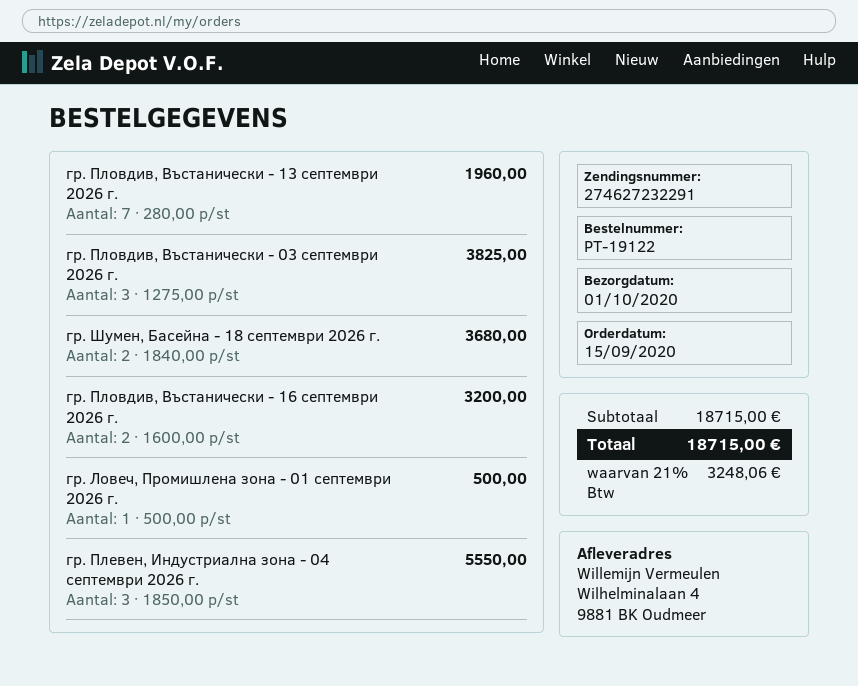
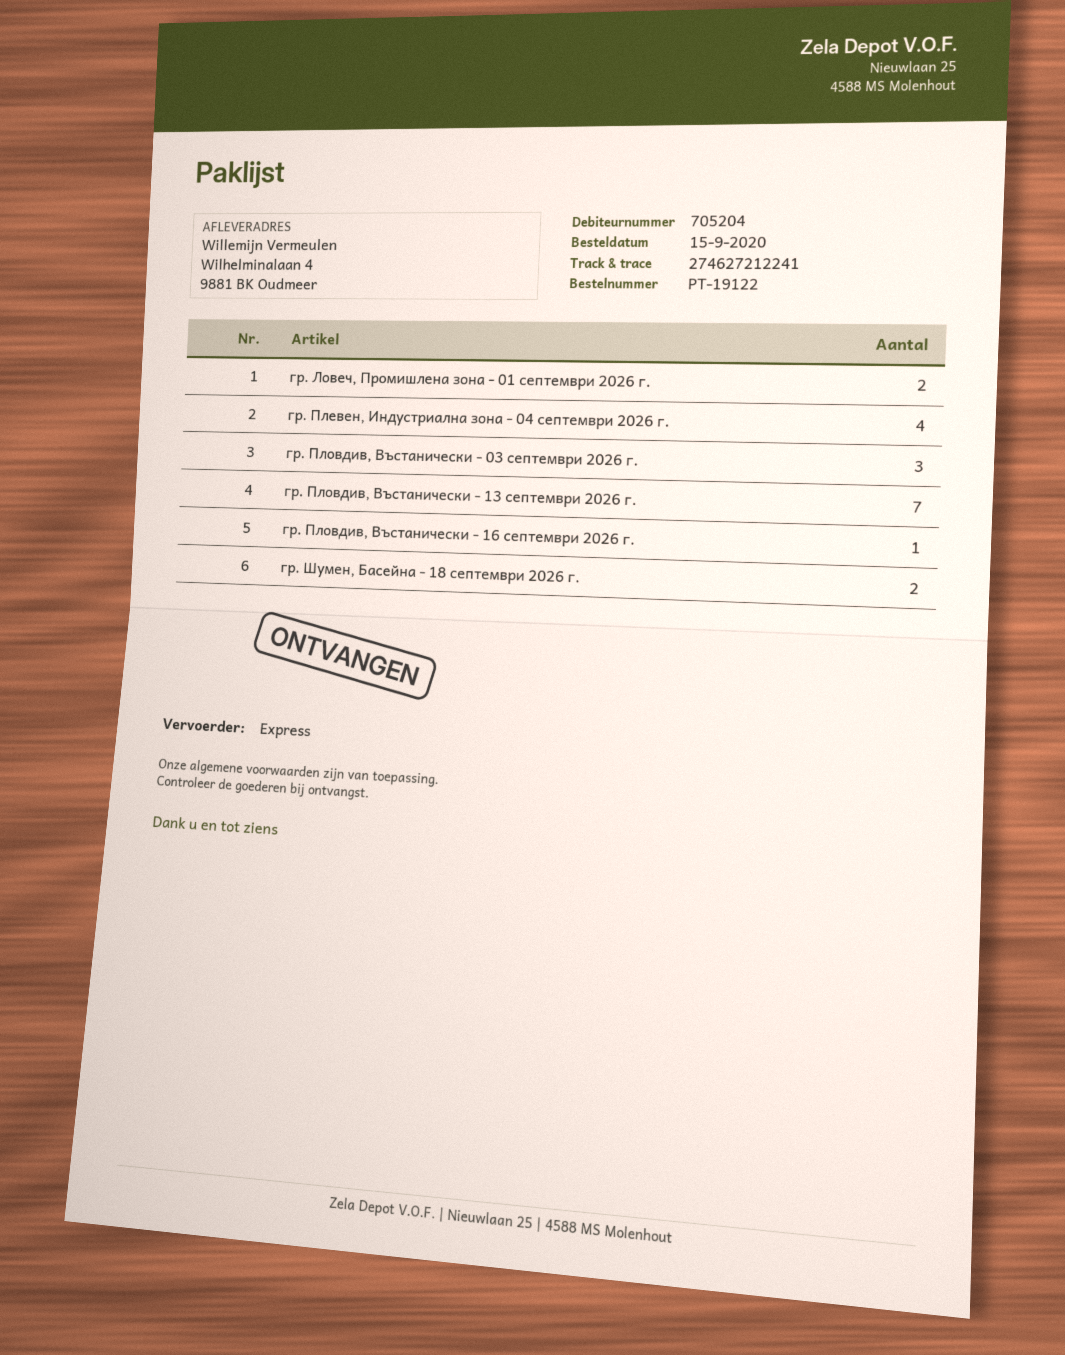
tracking number: 274627232291 -> 274627212241
гр. Пловдив, Въстанически - 16 септември 2026 г.: 2 -> 1
гр. Ловеч, Промишлена зона - 01 септември 2026 г.: 1 -> 2
гр. Плевен, Индустриална зона - 04 септември 2026 г.: 3 -> 4

